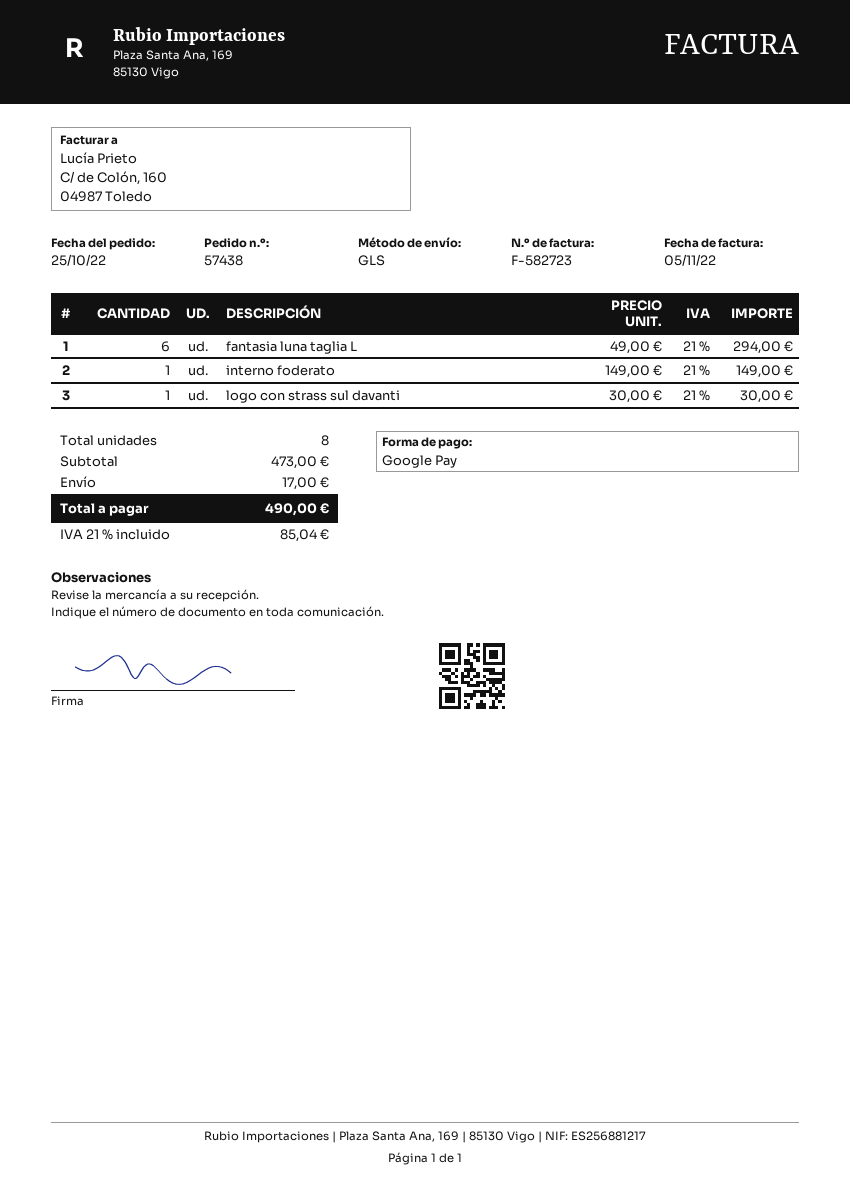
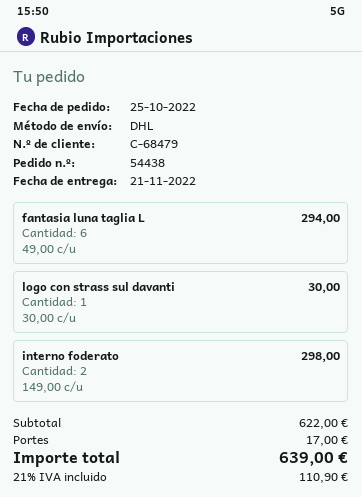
order number: 57438 -> 54438
shipping method: GLS -> DHL
interno foderato: 1 x 149.00 = 149.00 -> 2 x 149.00 = 298.00
subtotal: 473.00 -> 622.00
tax: 21% = 85.04 -> 21% = 110.90
total: 490.00 -> 639.00

